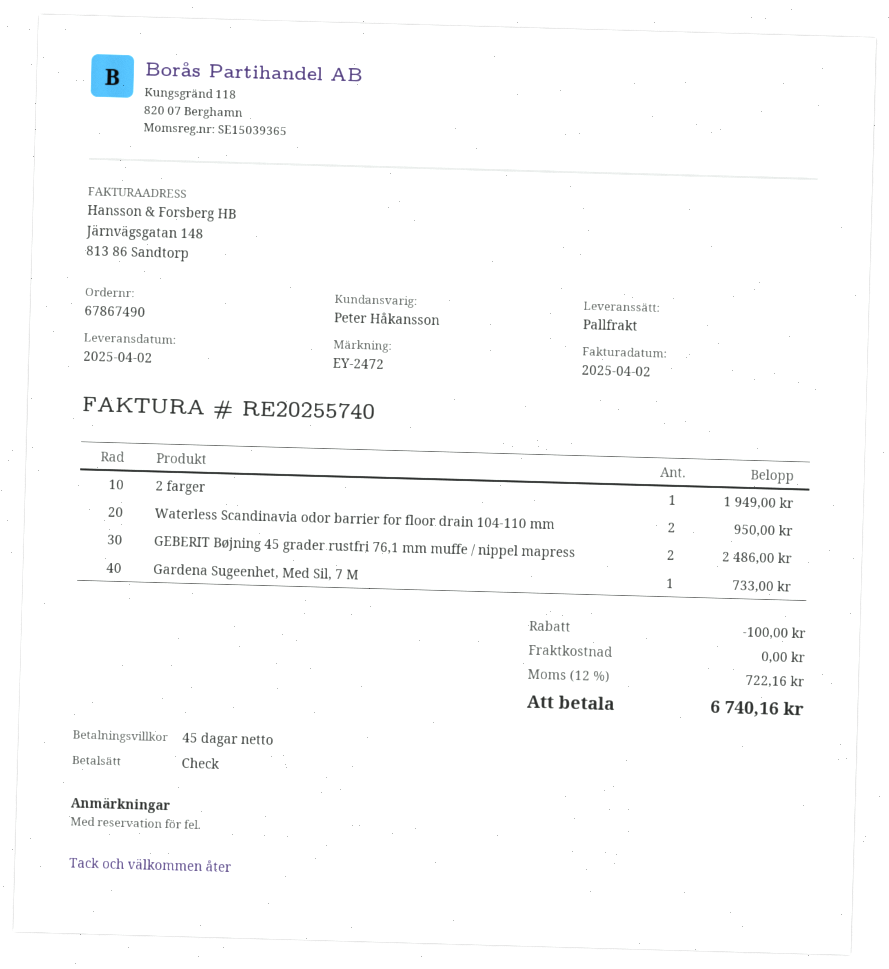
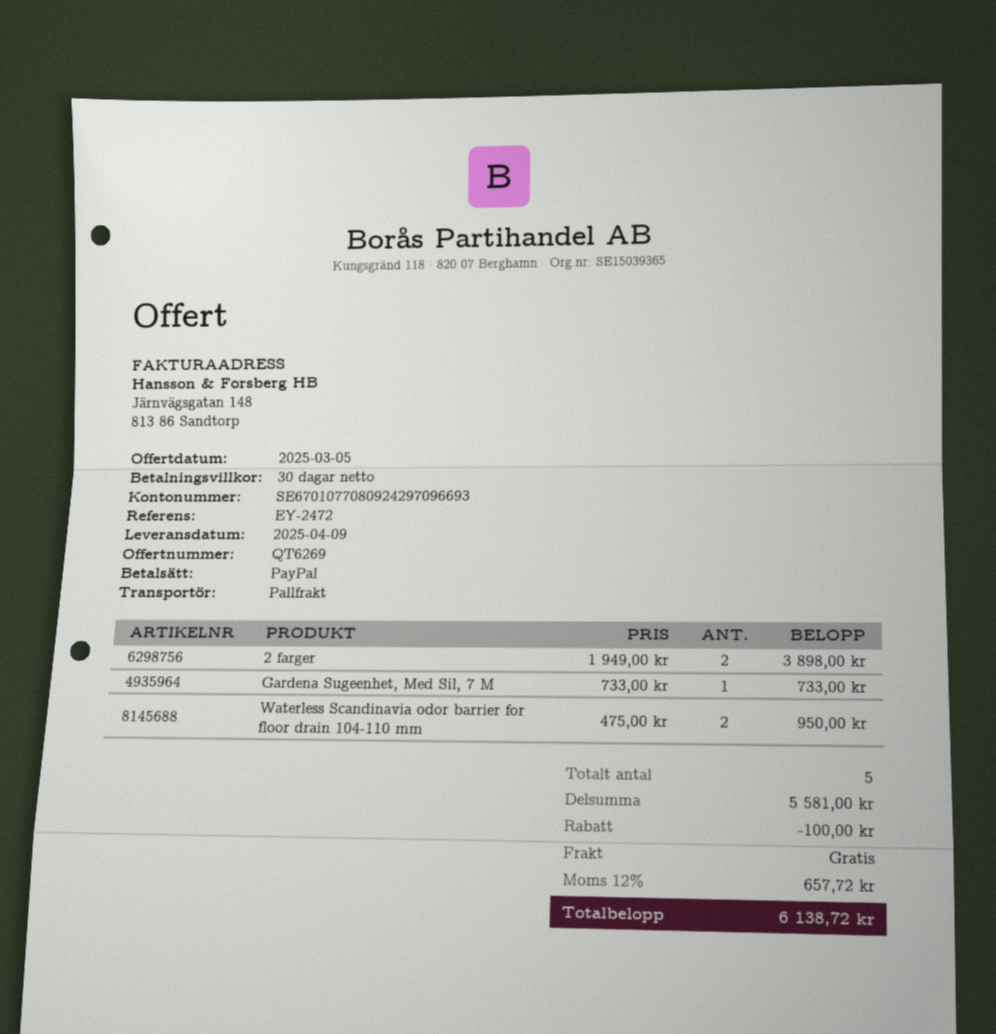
delivery date: 2025-04-02 -> 2025-04-09
payment terms: 45 days -> 30 days
payment method: cheque -> PayPal
2 farger: 1 for 1949.00 -> 2 for 3898.00
GEBERIT Bøjning 45 grader rustfri 76,1 mm muffe / nippel mapress: 2 for 2486.00 -> none
tax: 12% = 722.16 -> 12% = 657.72
total: 6740.16 -> 6138.72

